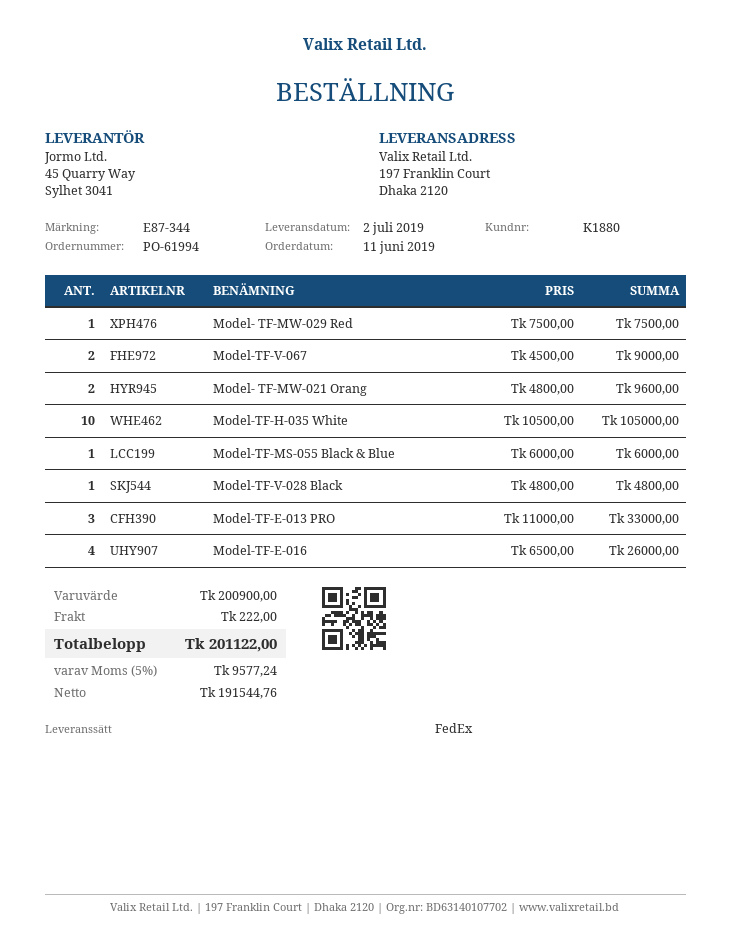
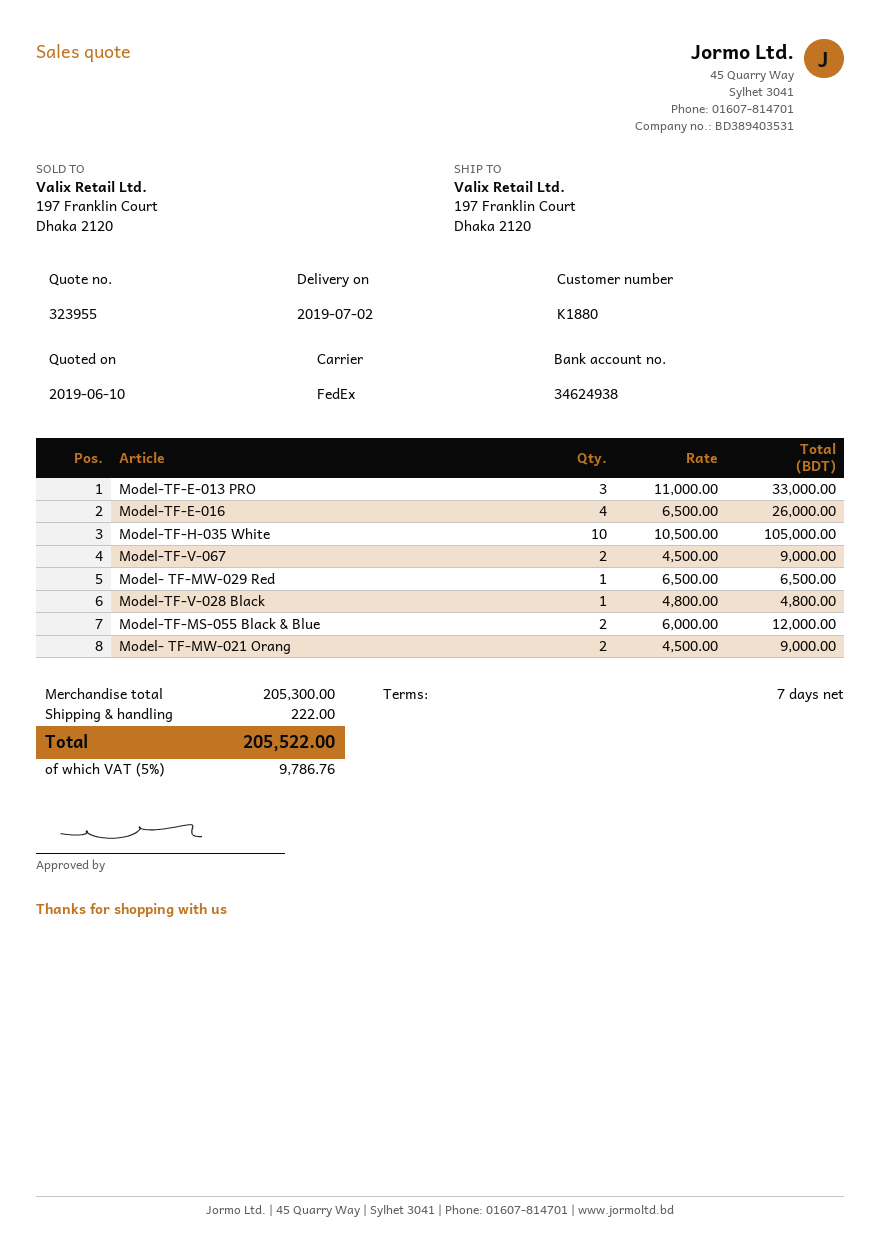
Model- TF-MW-029 Red: 1 x 7500.00 = 7500.00 -> 1 x 6500.00 = 6500.00
Model- TF-MW-021 Orang: 2 x 4800.00 = 9600.00 -> 2 x 4500.00 = 9000.00
Model-TF-MS-055 Black & Blue: 1 x 6000.00 = 6000.00 -> 2 x 6000.00 = 12000.00
subtotal: 200900.00 -> 205300.00
tax: 5% = 9577.24 -> 5% = 9786.76
total: 201122.00 -> 205522.00

